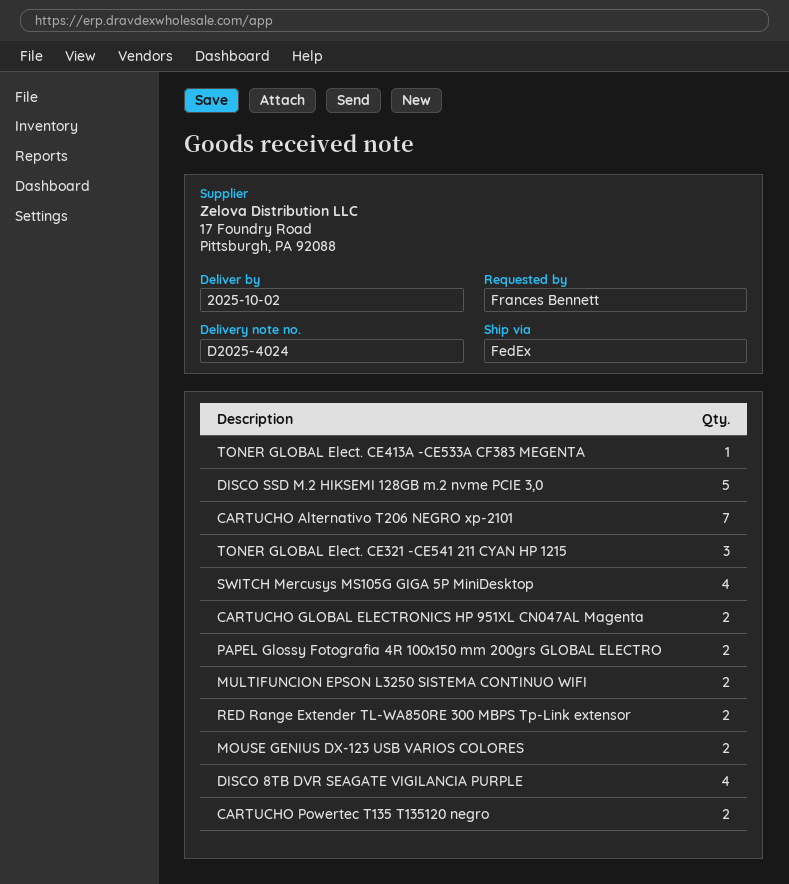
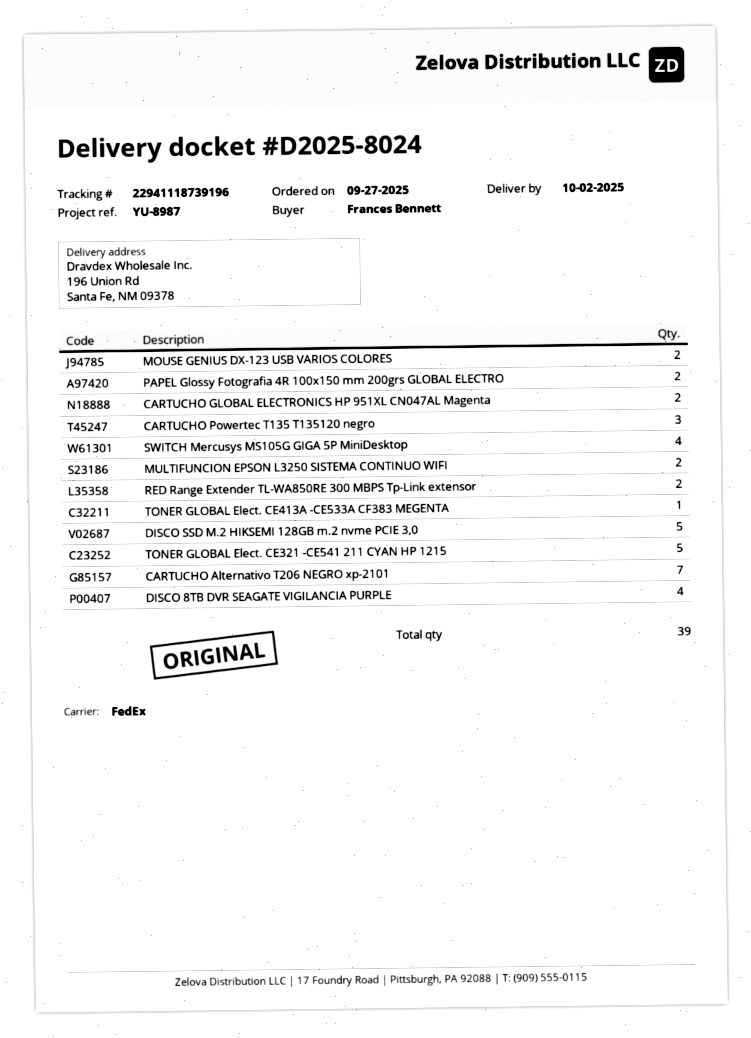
delivery note number: D2025-4024 -> D2025-8024
TONER GLOBAL Elect. CE321 -CE541 211 CYAN HP 1215: 3 -> 5
CARTUCHO Powertec T135 T135120 negro: 2 -> 3

